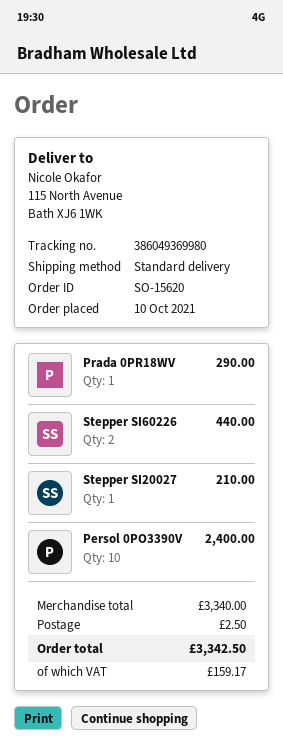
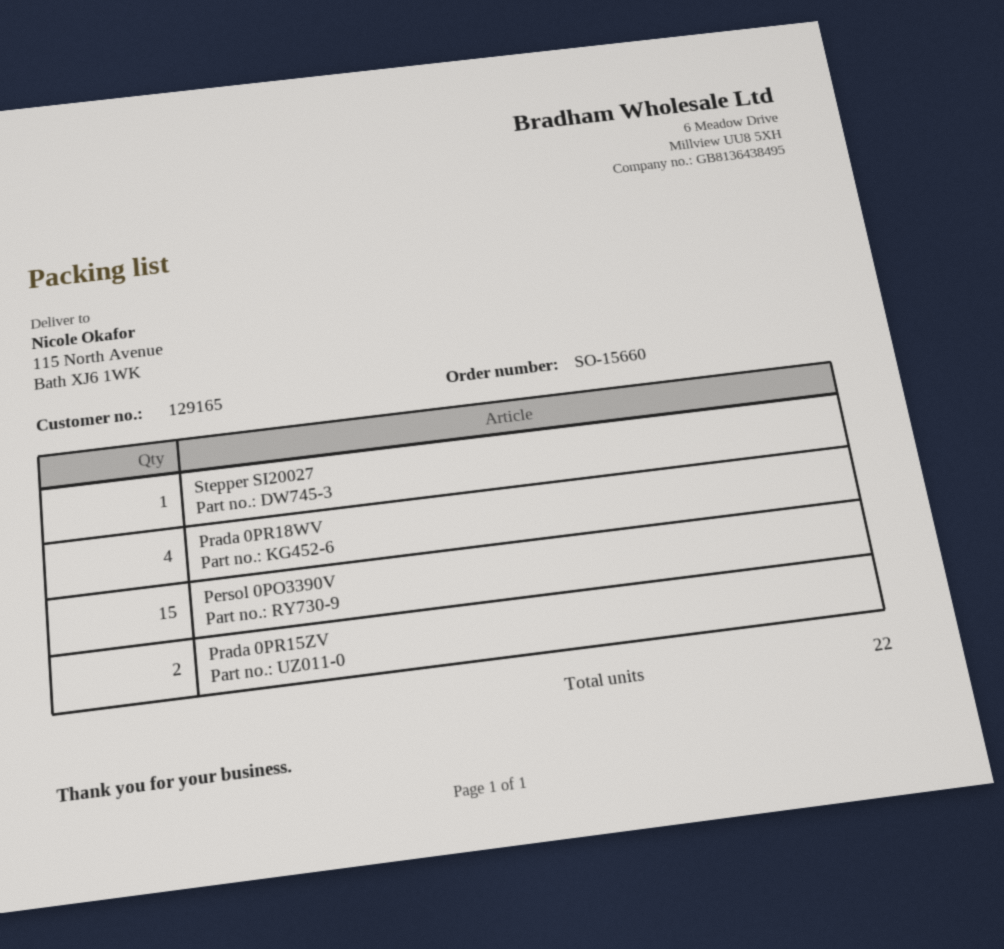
order number: SO-15620 -> SO-15660
Prada 0PR18WV: 1 -> 4
Stepper SI60226: 2 -> none
Persol 0PO3390V: 10 -> 15
Prada 0PR15ZV: none -> 2

